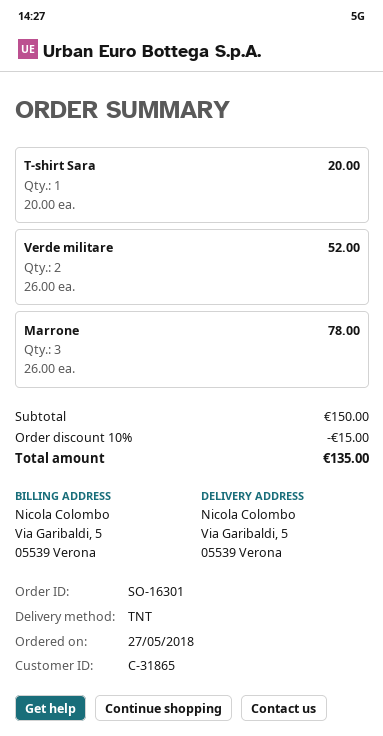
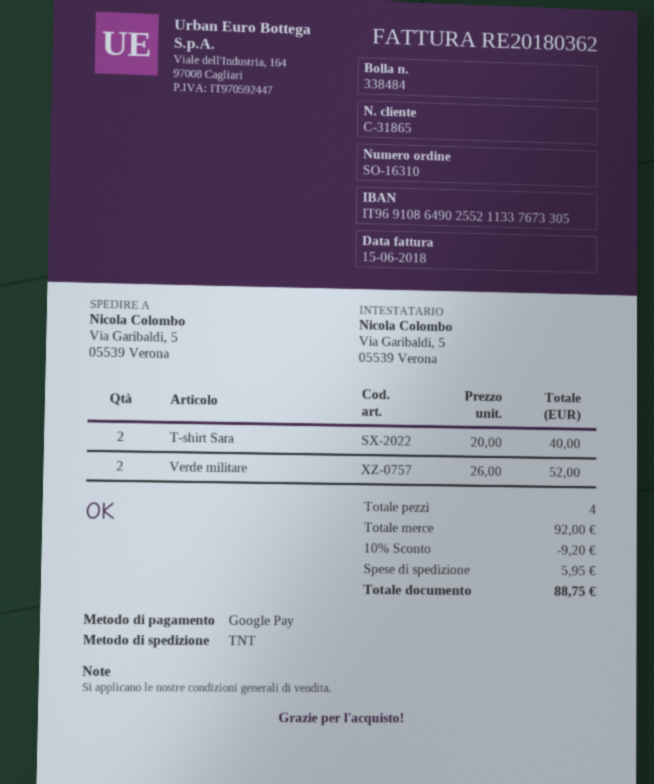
order number: SO-16301 -> SO-16310
T-shirt Sara: 1 x 20.00 = 20.00 -> 2 x 20.00 = 40.00
Marrone: 3 x 26.00 = 78.00 -> none
subtotal: 150.00 -> 92.00
discount: 10% = 15.00 -> 10% = 9.20
shipping: none -> 5.95
total: 135.00 -> 88.75

